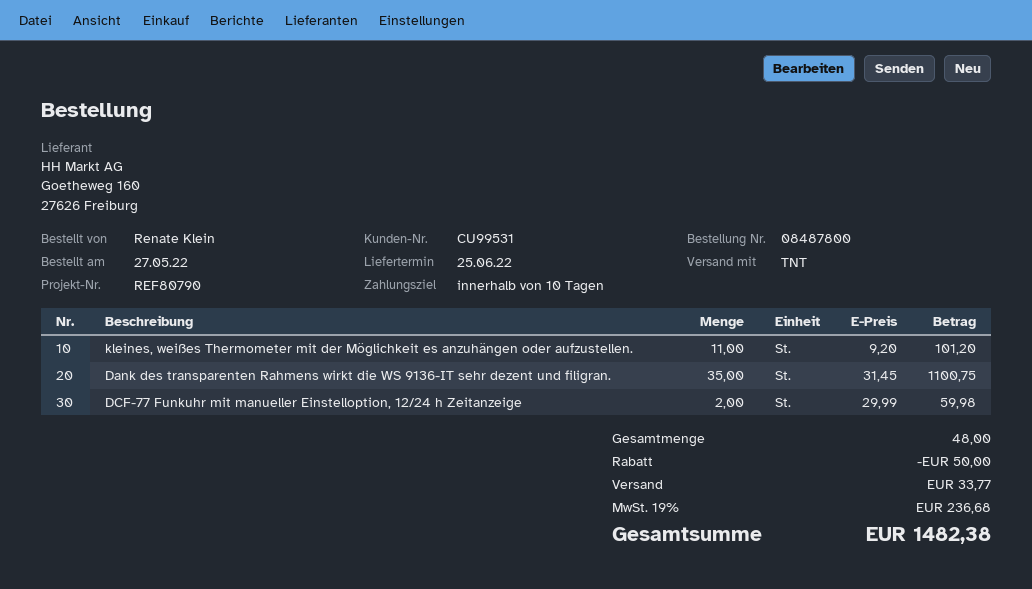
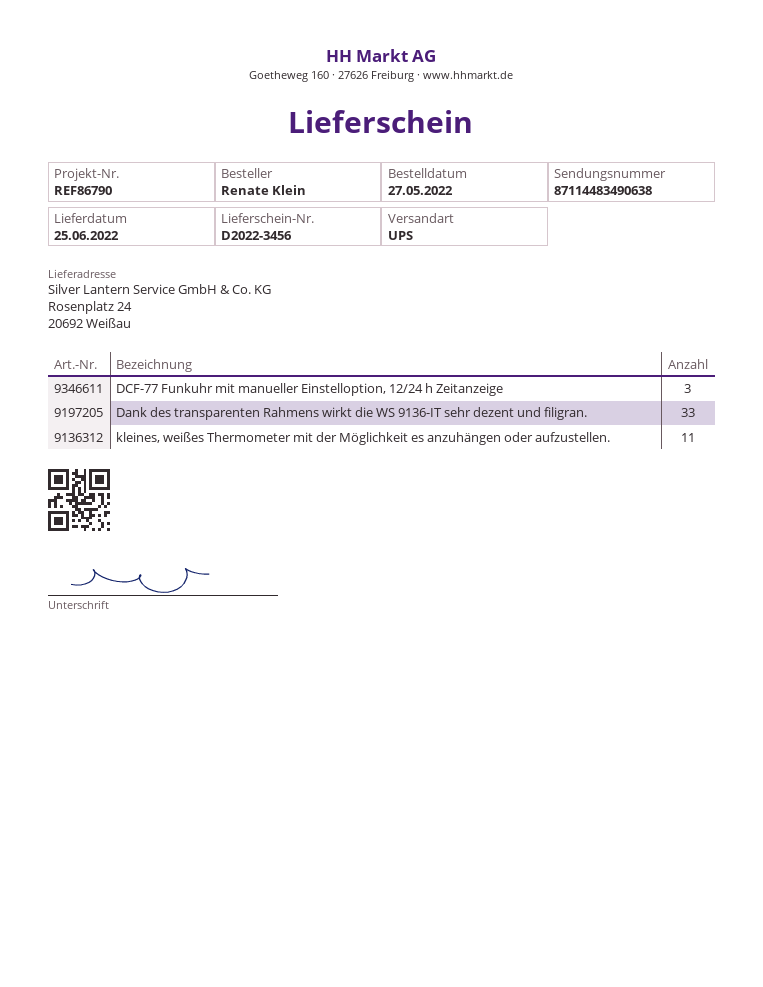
reference: REF80790 -> REF86790
shipping method: TNT -> UPS
Dank des transparenten Rahmens wirkt die WS 9136-IT sehr dezent und filigran.: 35 -> 33
DCF-77 Funkuhr mit manueller Einstelloption, 12/24 h Zeitanzeige: 2 -> 3

